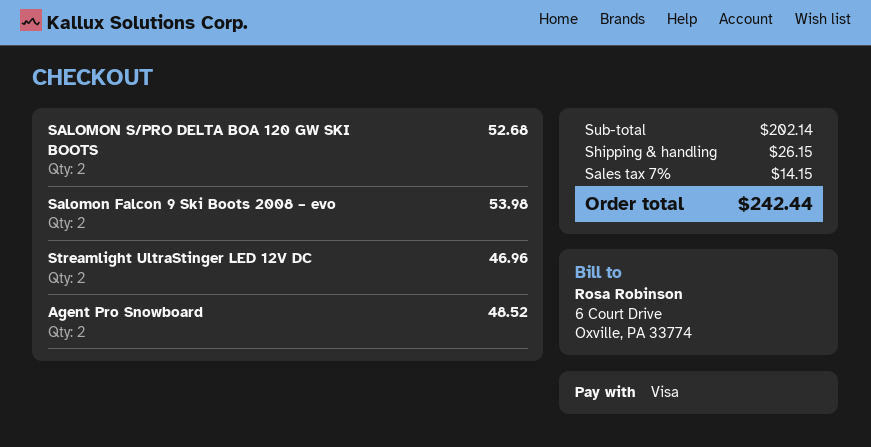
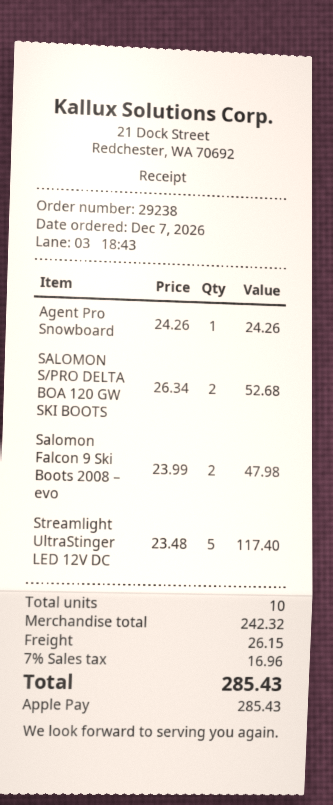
payment method: Visa -> Apple Pay
Salomon Falcon 9 Ski Boots 2008 – evo: 2 for 53.98 -> 2 for 47.98
Streamlight UltraStinger LED 12V DC: 2 for 46.96 -> 5 for 117.40
Agent Pro Snowboard: 2 for 48.52 -> 1 for 24.26
subtotal: 202.14 -> 242.32
tax: 7% = 14.15 -> 7% = 16.96
total: 242.44 -> 285.43

